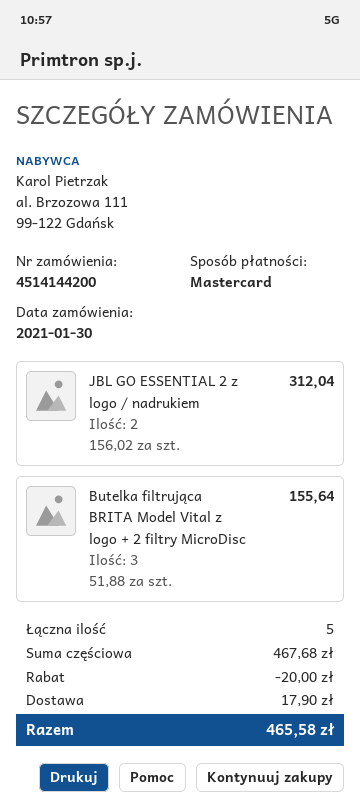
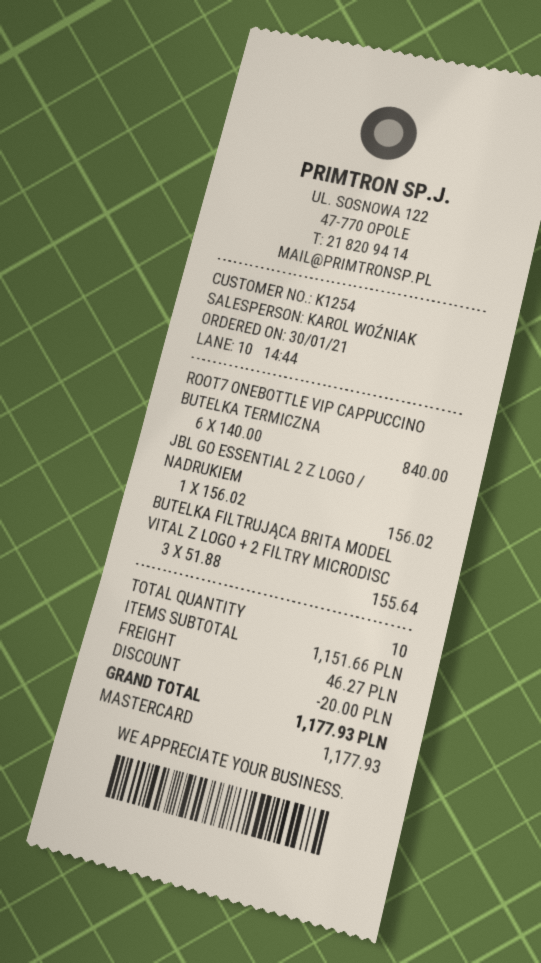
JBL GO ESSENTIAL 2 z logo / nadrukiem: 2 x 156.02 = 312.04 -> 1 x 156.02 = 156.02
ROOT7 ONEBOTTLE VIP CAPPUCCINO BUTELKA TERMICZNA: none -> 6 x 140.00 = 840.00
total quantity: 5 -> 10
subtotal: 467.68 -> 1151.66
shipping: 17.90 -> 46.27
total: 465.58 -> 1177.93

